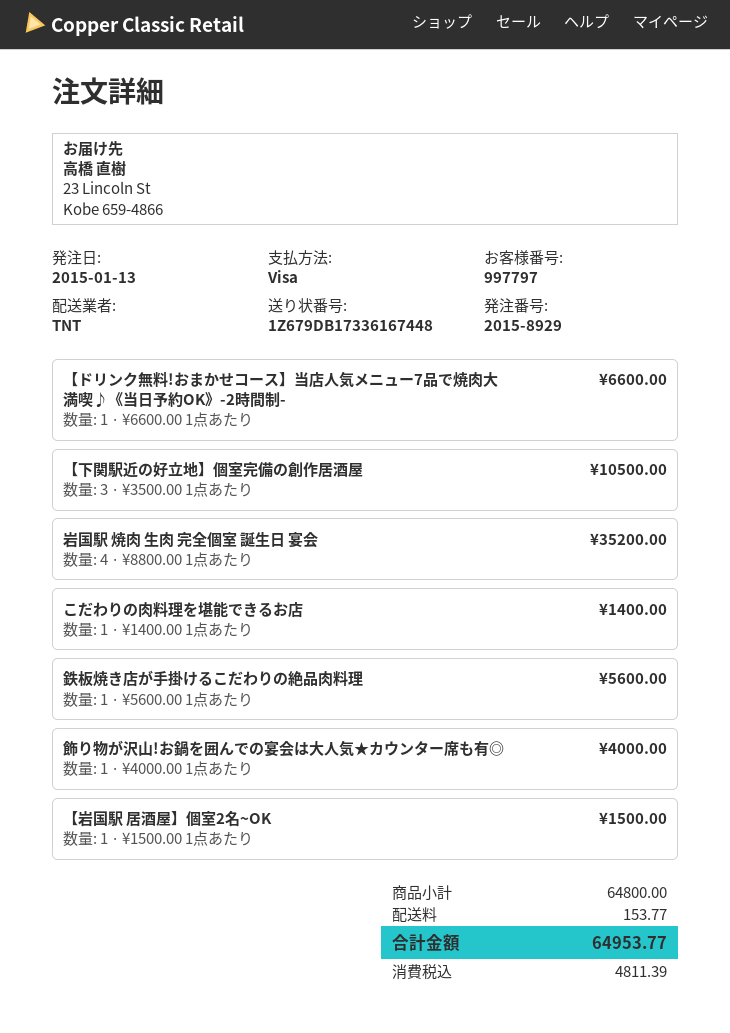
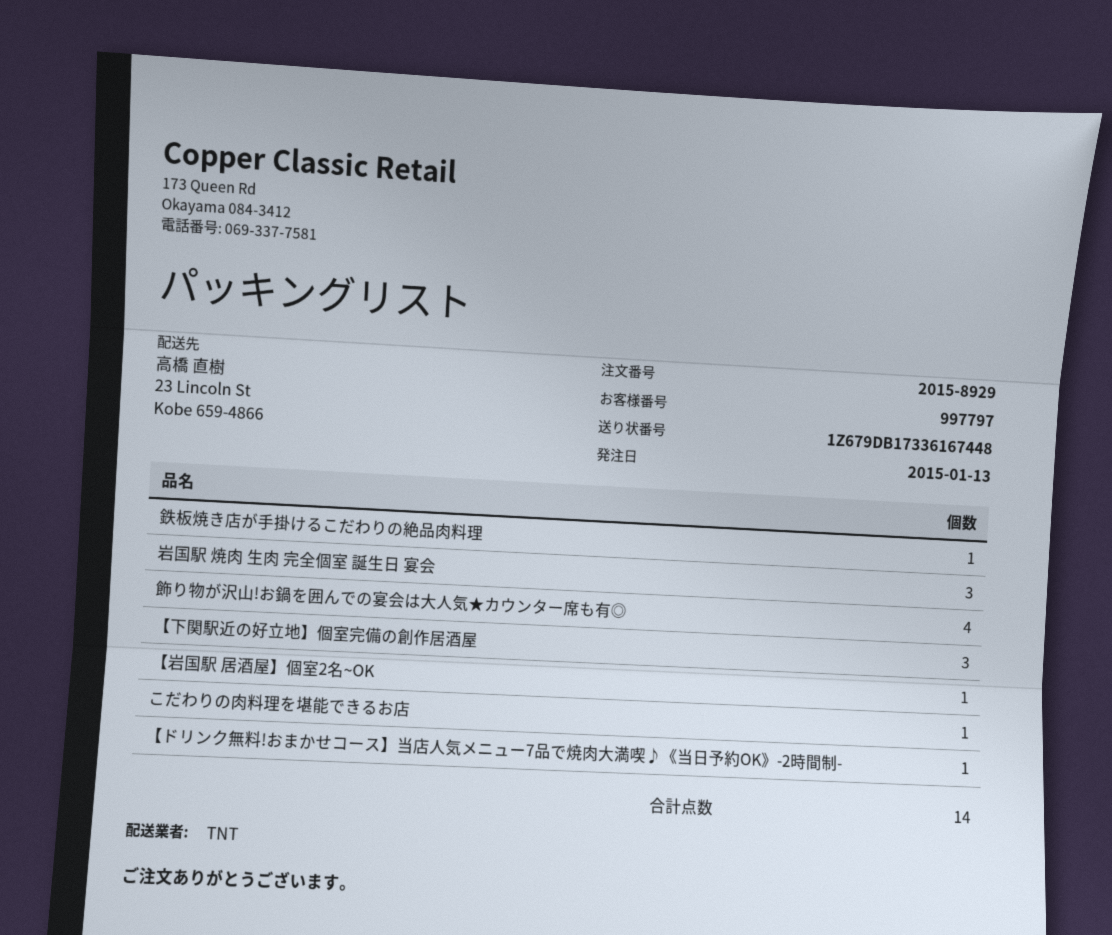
岩国駅 焼肉 生肉 完全個室 誕生日 宴会: 4 -> 3
飾り物が沢山!お鍋を囲んでの宴会は大人気★カウンター席も有◎: 1 -> 4

